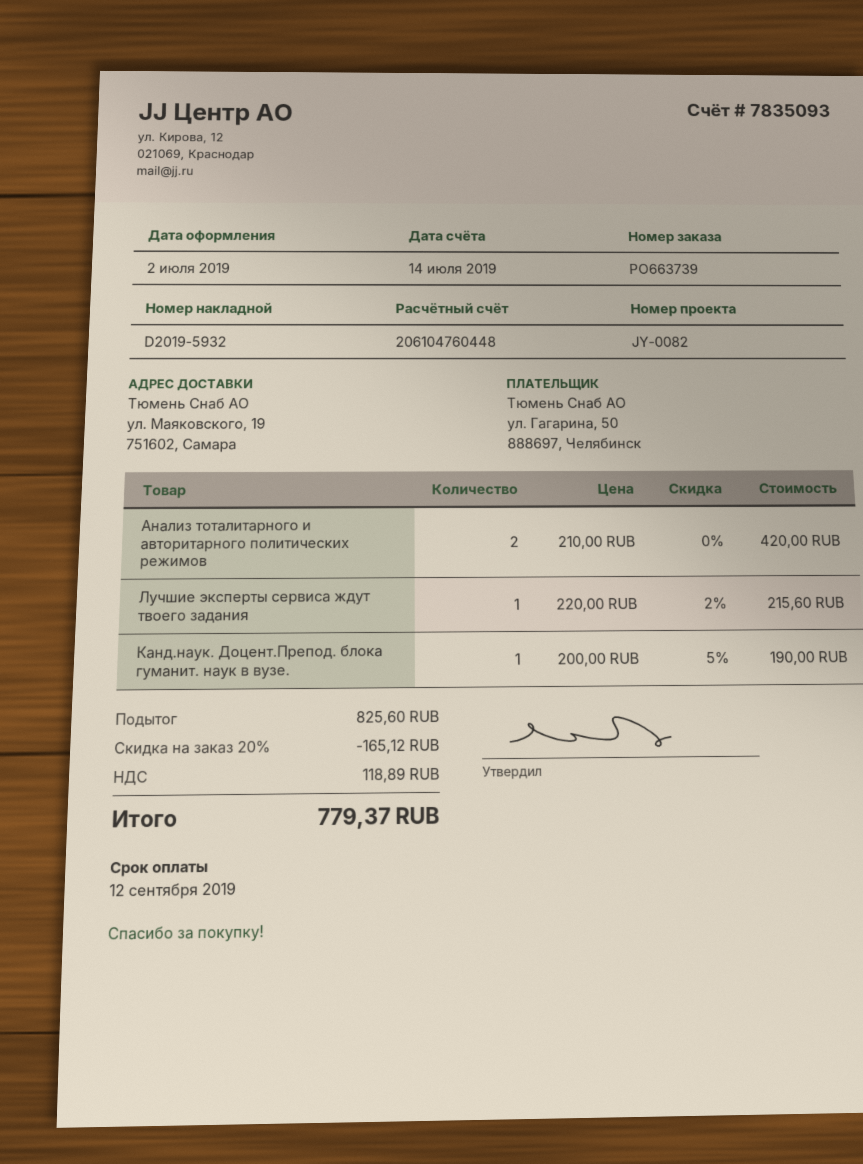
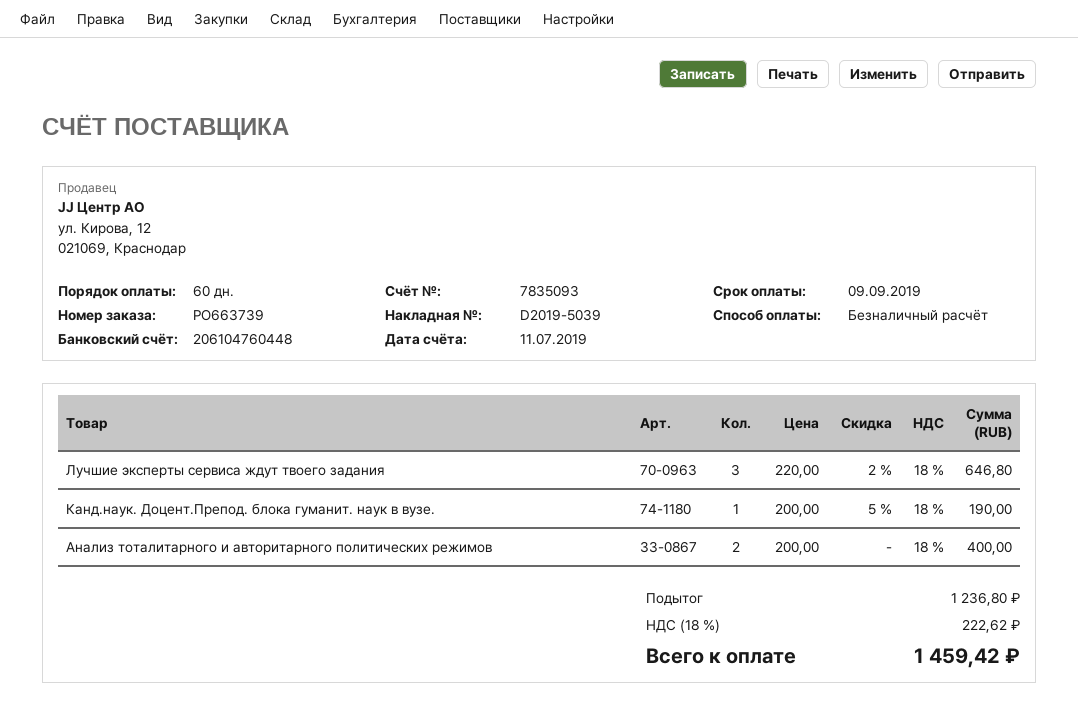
delivery note number: D2019-5932 -> D2019-5039
invoice date: 2019-07-14 -> 2019-07-11
due date: 2019-09-12 -> 2019-09-09
Анализ тоталитарного и авторитарного политических режимов: 2 x 210.00 = 420.00 -> 2 x 200.00 = 400.00
Лучшие эксперты сервиса ждут твоего задания: 1 x 220.00 - 2% = 215.60 -> 3 x 220.00 - 2% = 646.80
subtotal: 825.60 -> 1236.80
discount: 20% = 165.12 -> none
tax: 118.89 -> 222.62
total: 779.37 -> 1459.42

